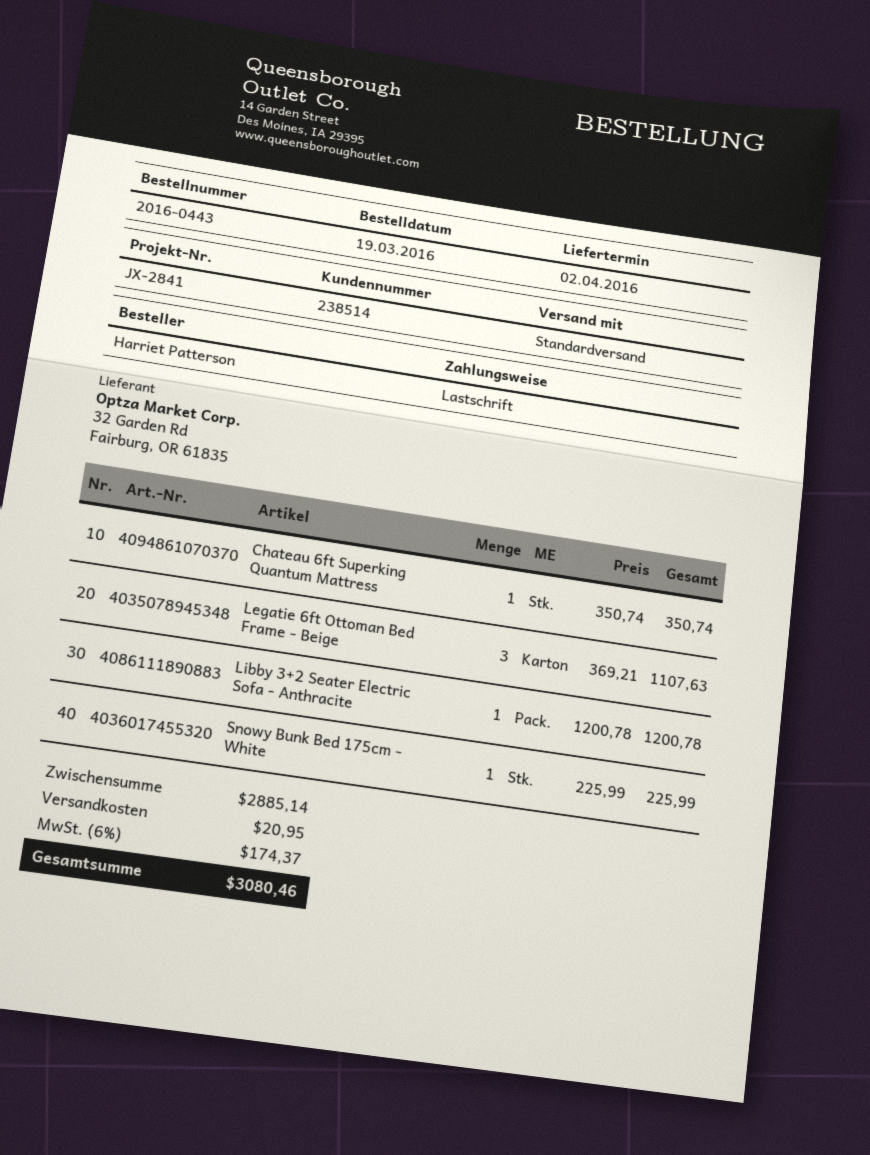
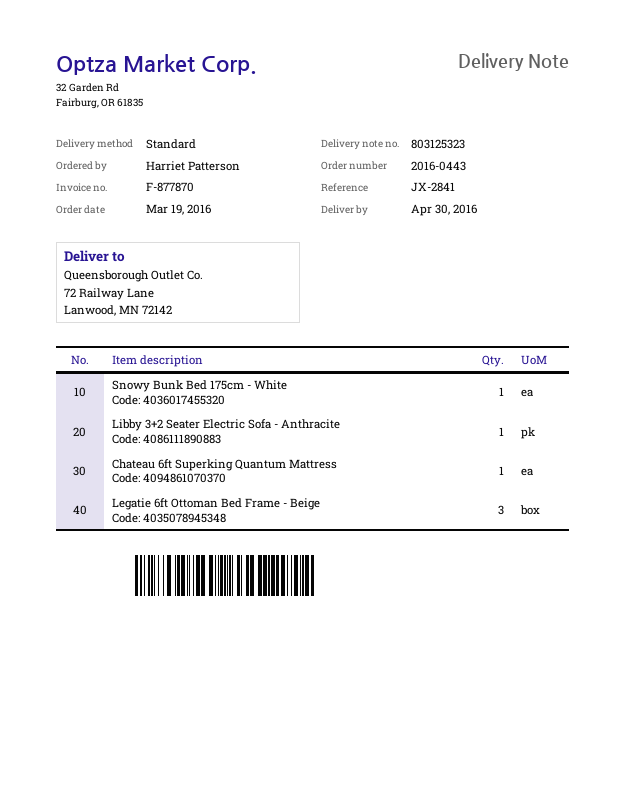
delivery date: 2016-04-02 -> 2016-04-30

